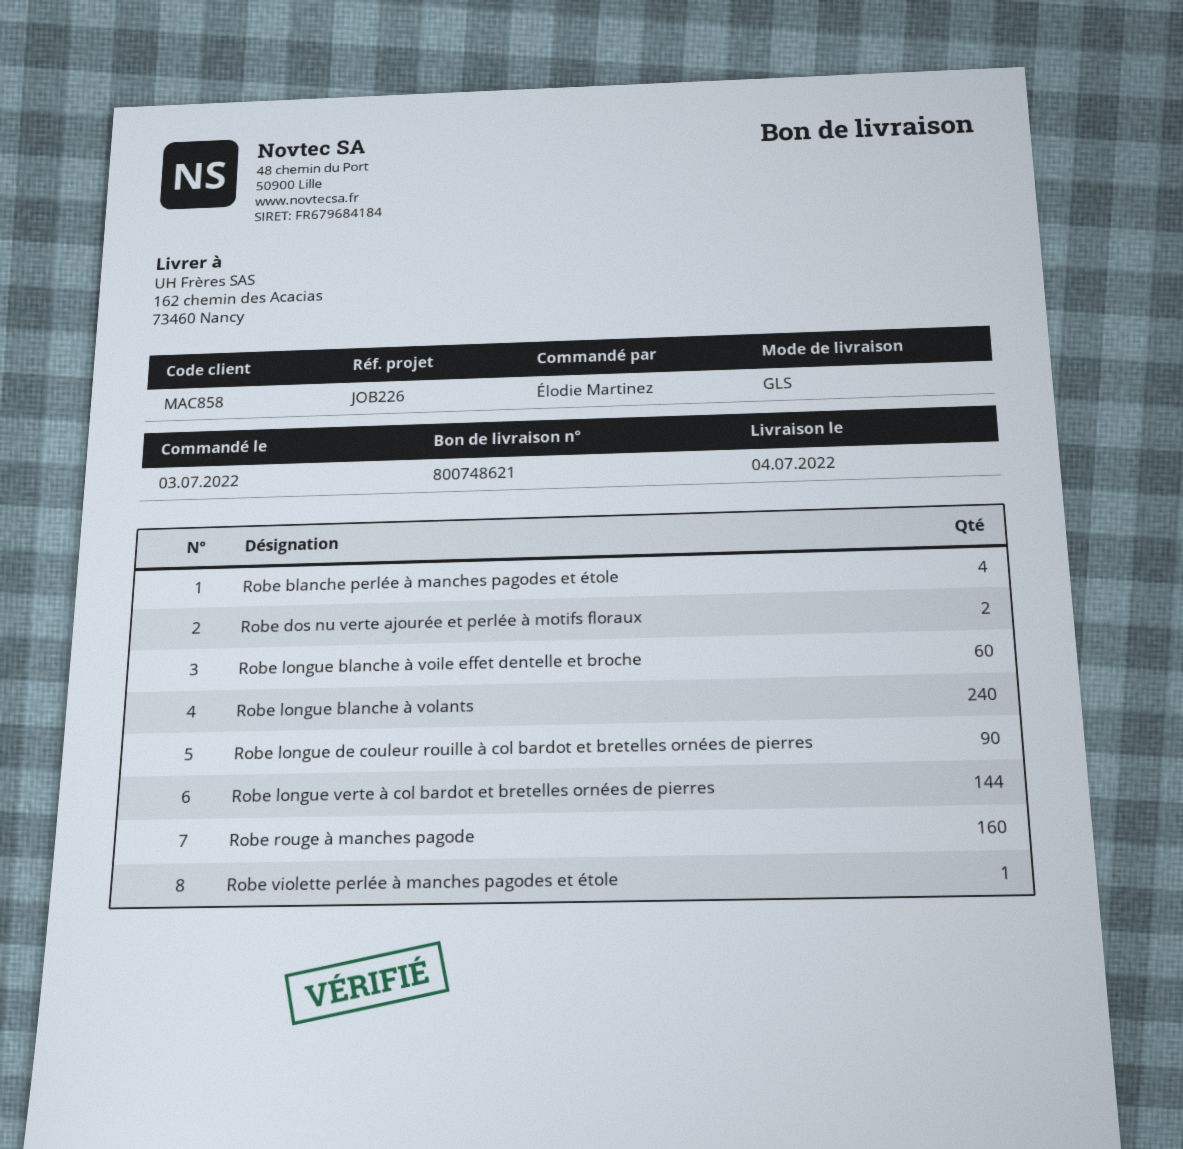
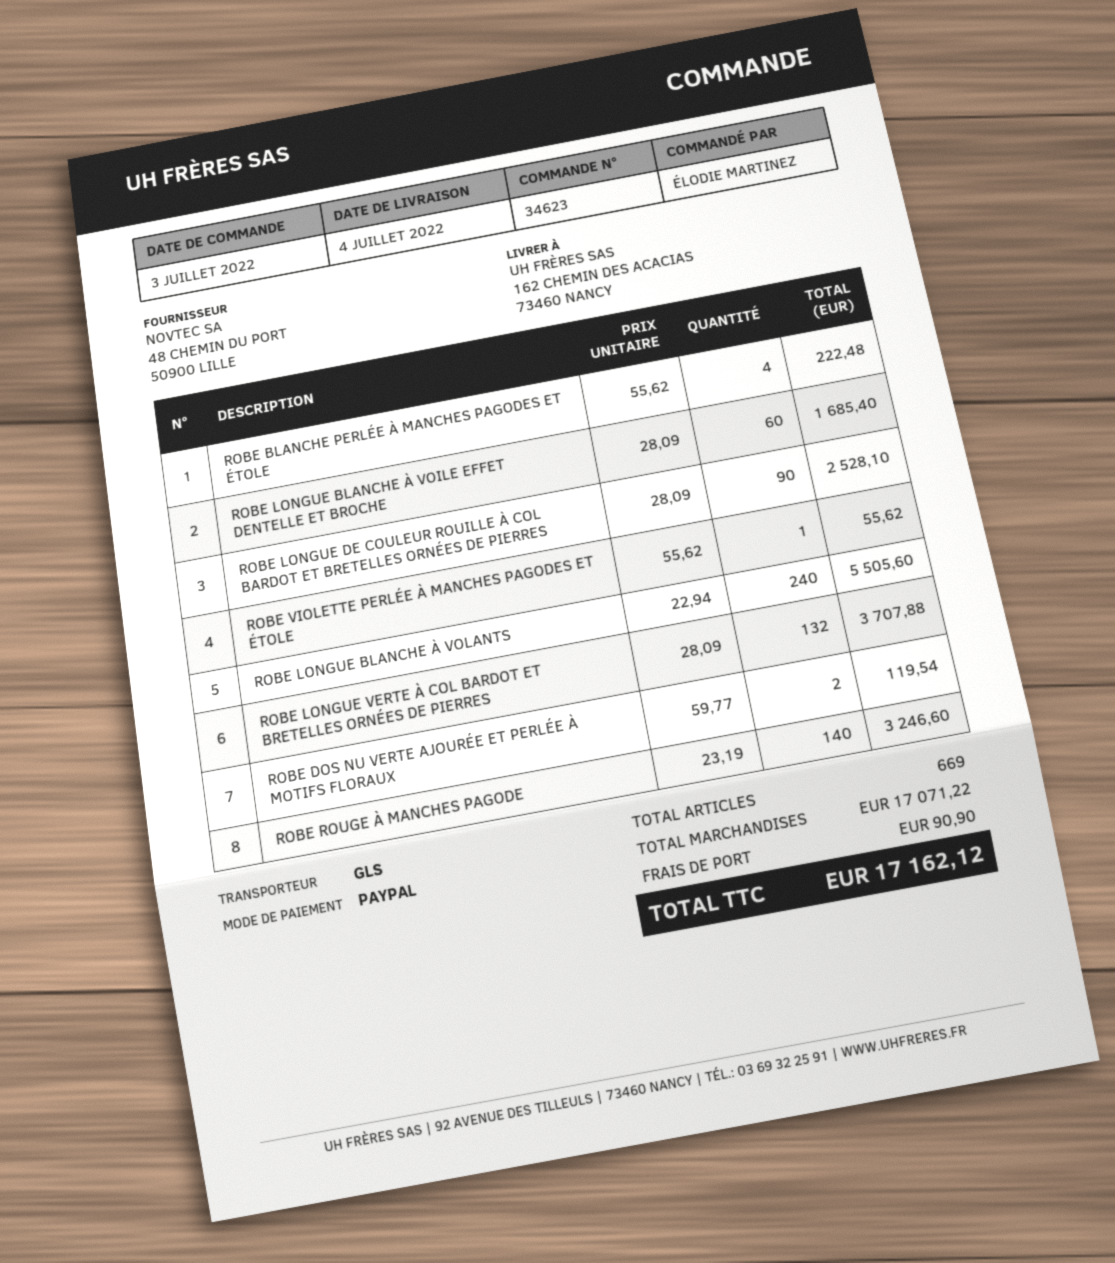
Robe longue verte à col bardot et bretelles ornées de pierres: 144 -> 132
Robe rouge à manches pagode: 160 -> 140

